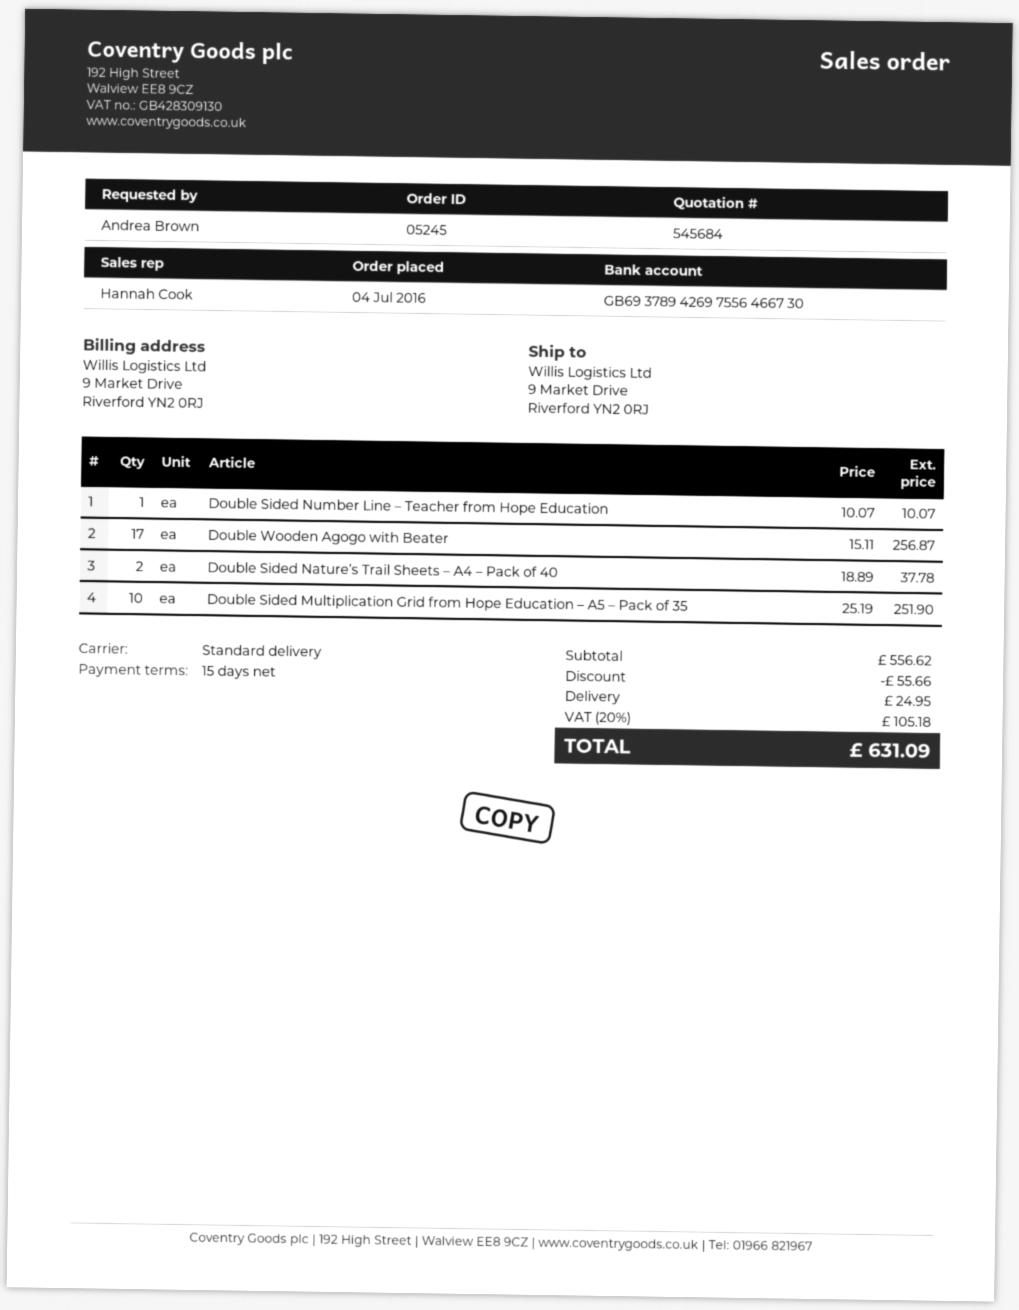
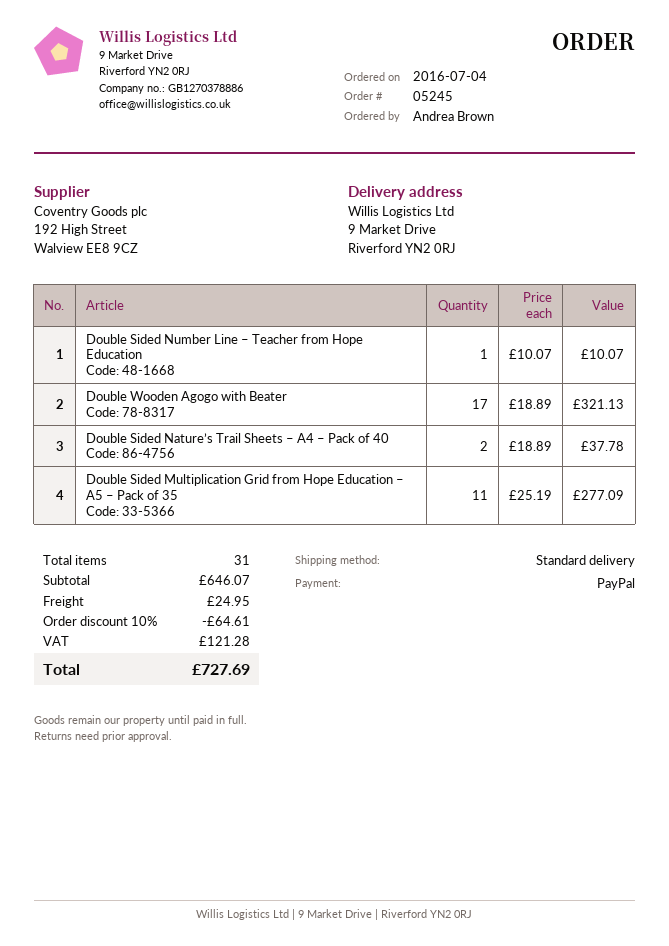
Double Wooden Agogo with Beater: 17 x 15.11 = 256.87 -> 17 x 18.89 = 321.13
Double Sided Multiplication Grid from Hope Education – A5 – Pack of 35: 10 x 25.19 = 251.90 -> 11 x 25.19 = 277.09
subtotal: 556.62 -> 646.07
discount: 55.66 -> 64.61
tax: 105.18 -> 121.28
total: 631.09 -> 727.69

